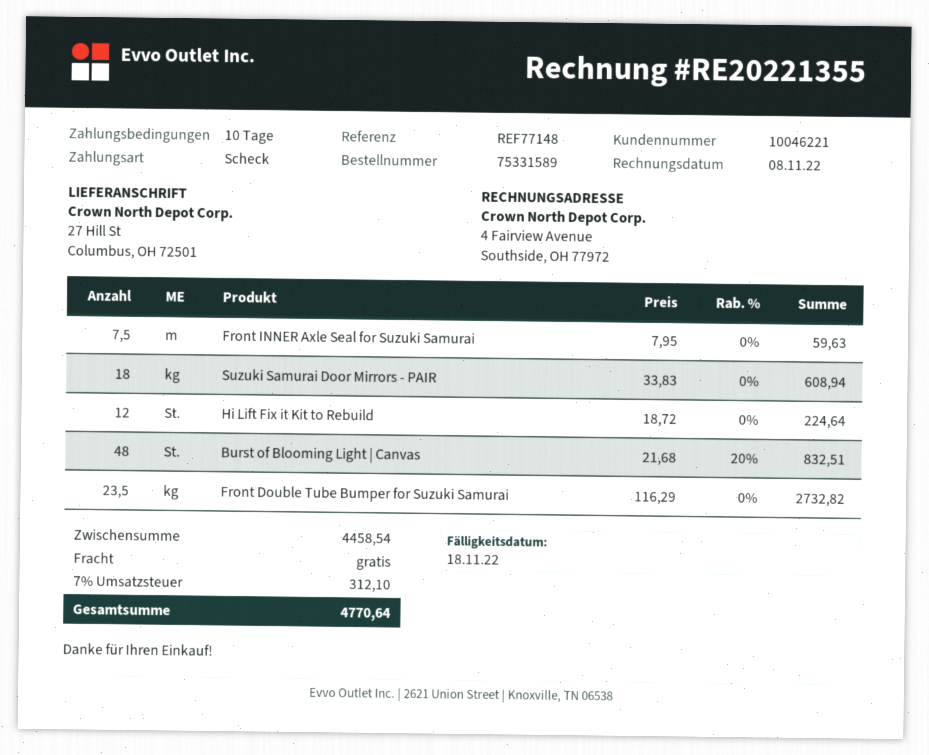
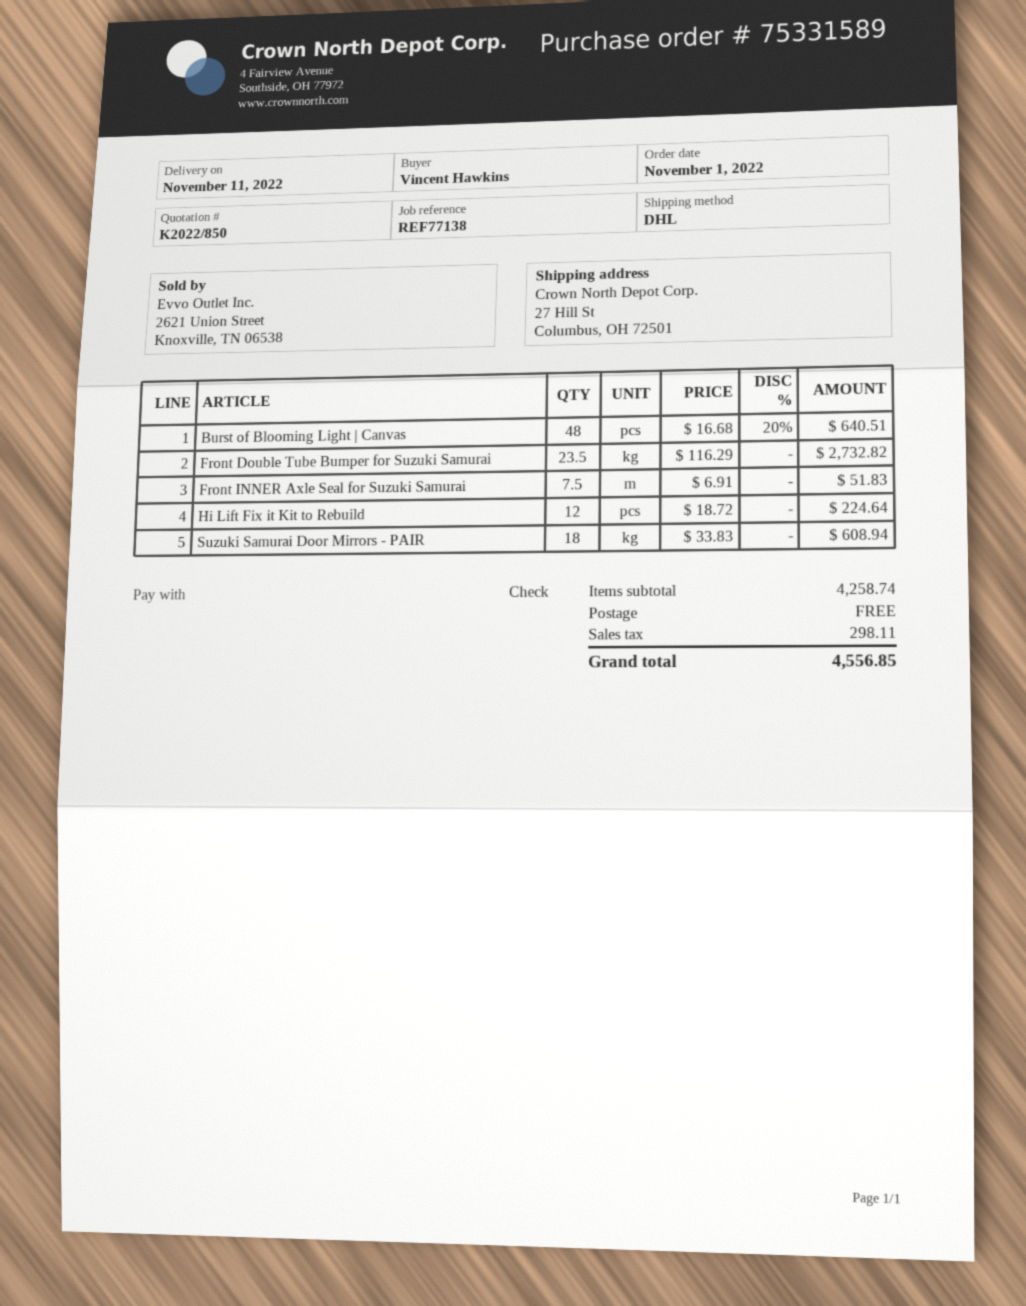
reference: REF77148 -> REF77138
Front INNER Axle Seal for Suzuki Samurai: 7.5 x 7.95 = 59.63 -> 7.5 x 6.91 = 51.83
Burst of Blooming Light | Canvas: 48 x 21.68 - 20% = 832.51 -> 48 x 16.68 - 20% = 640.51
subtotal: 4458.54 -> 4258.74
tax: 312.10 -> 298.11
total: 4770.64 -> 4556.85

